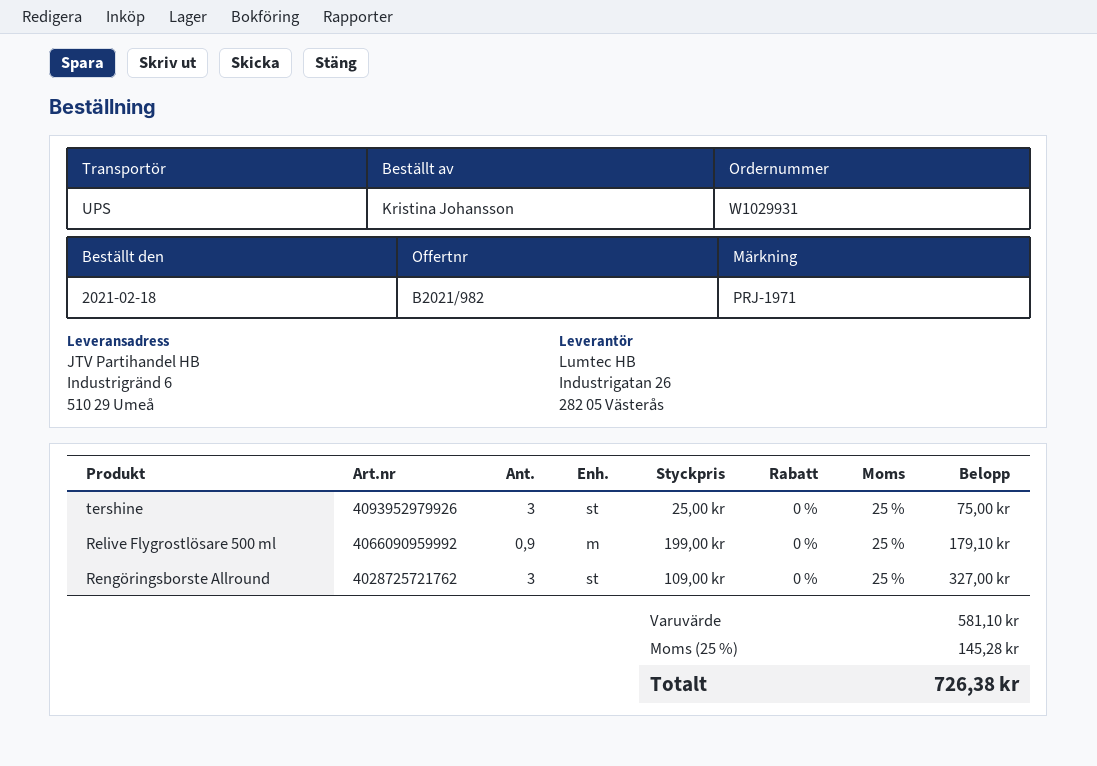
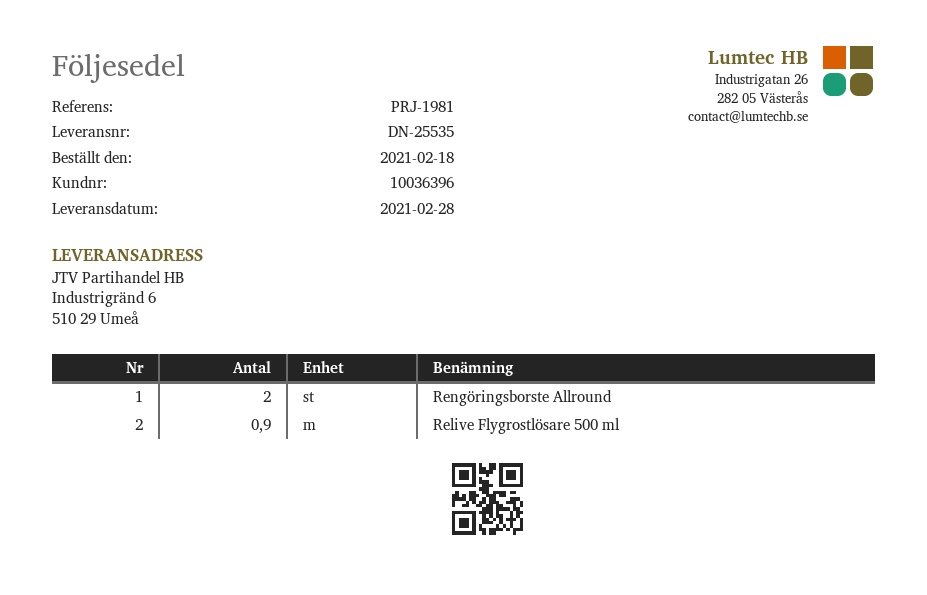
reference: PRJ-1971 -> PRJ-1981
tershine: 3 -> none
Rengöringsborste Allround: 3 -> 2

